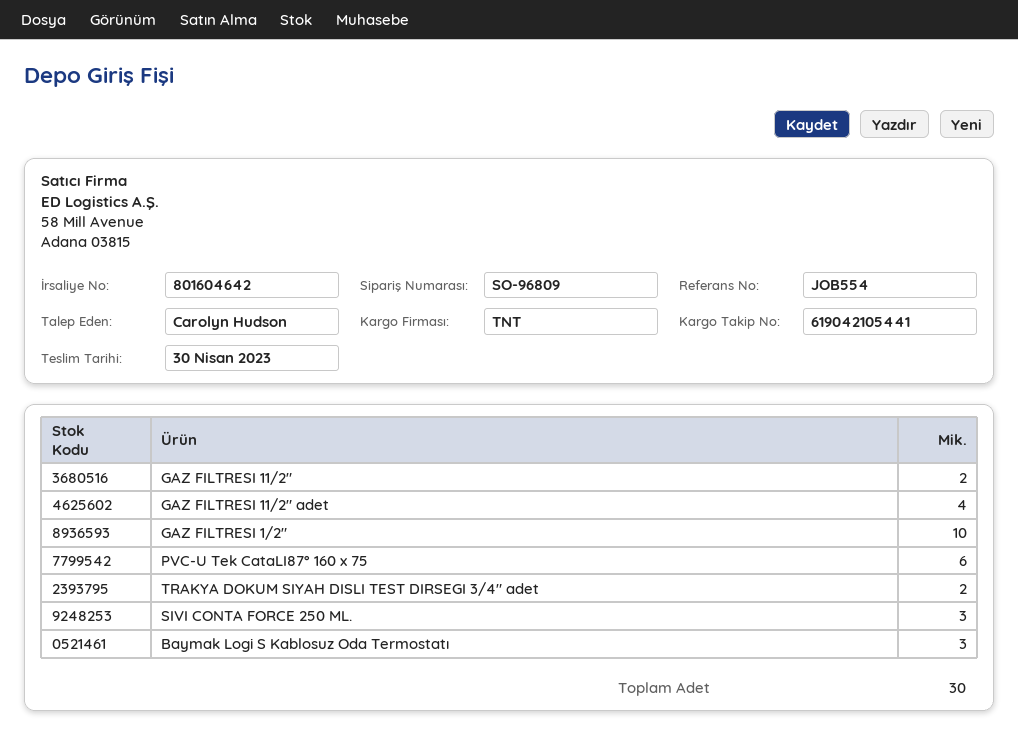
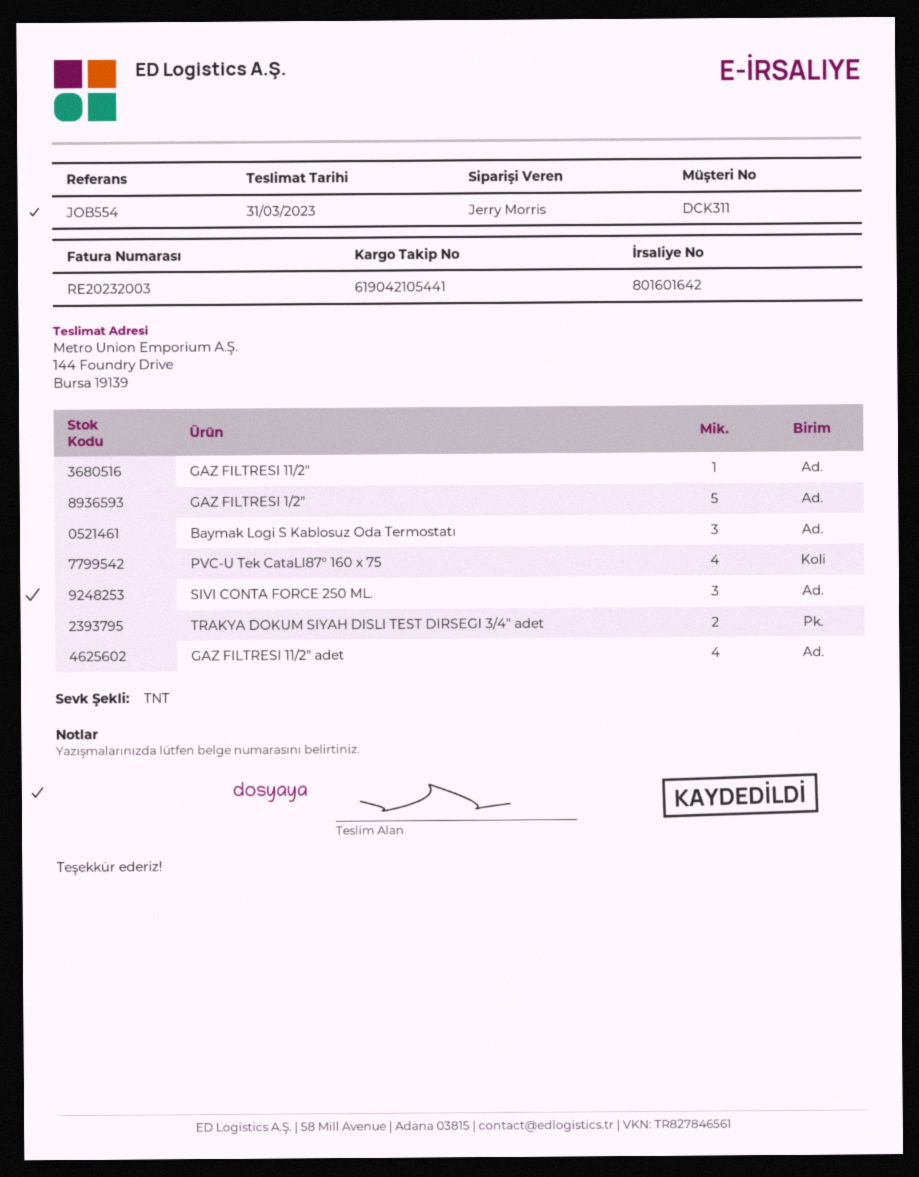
delivery note number: 801604642 -> 801601642
delivery date: 2023-04-30 -> 2023-03-31
ordered by: Carolyn Hudson -> Jerry Morris
GAZ FILTRESI 11/2": 2 -> 1
GAZ FILTRESI 1/2": 10 -> 5
PVC-U Tek CataLI87° 160 x 75: 6 -> 4

